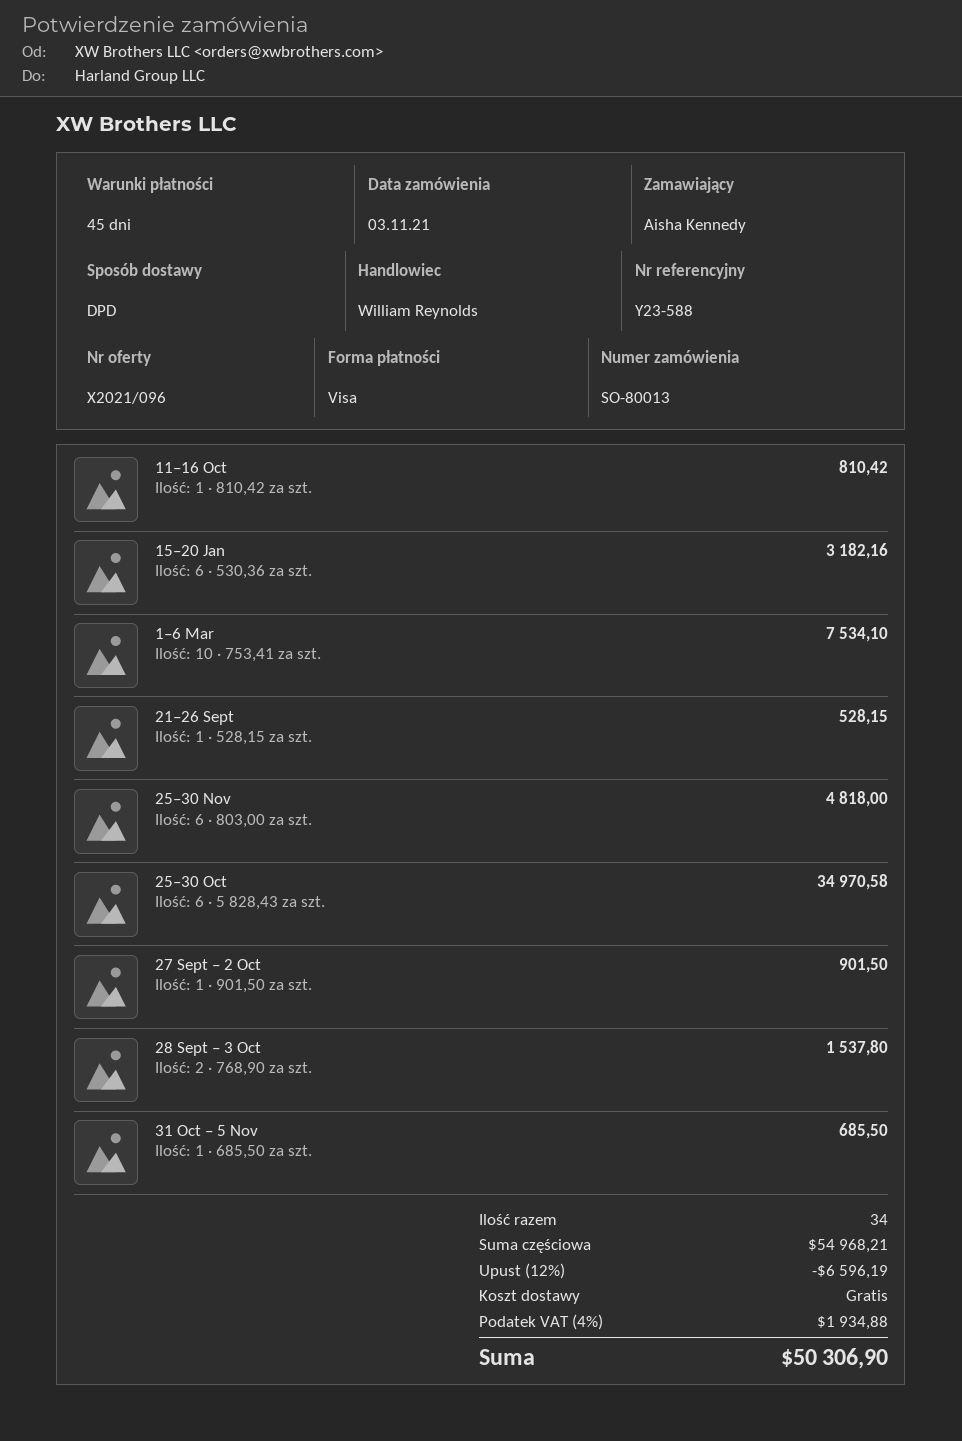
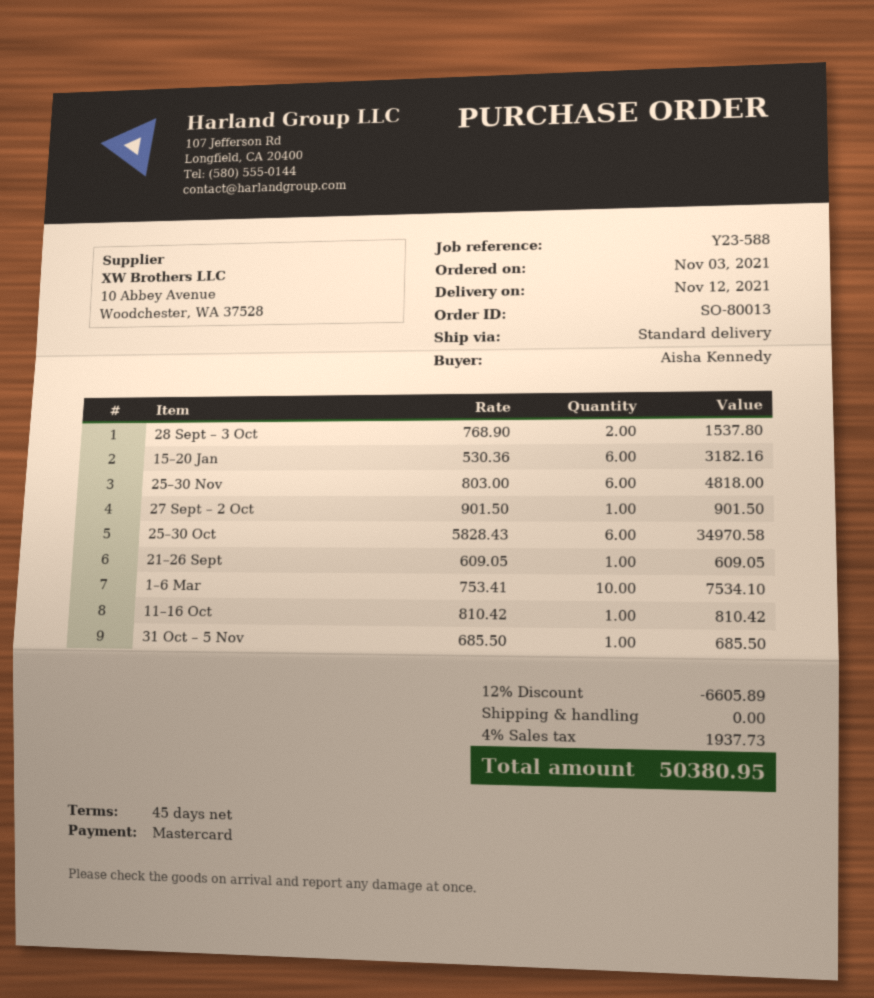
payment method: Visa -> Mastercard
shipping method: DPD -> standard
21–26 Sept: 1 x 528.15 = 528.15 -> 1 x 609.05 = 609.05
discount: 12% = 6596.19 -> 12% = 6605.89
tax: 4% = 1934.88 -> 4% = 1937.73
total: 50306.90 -> 50380.95

